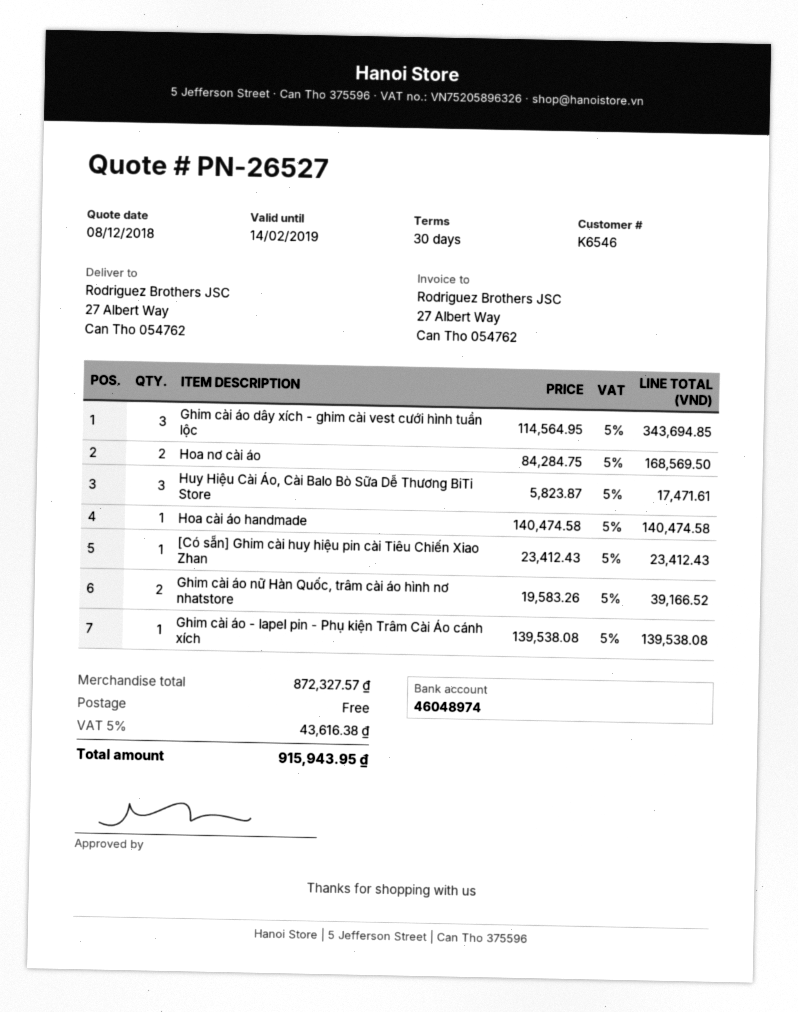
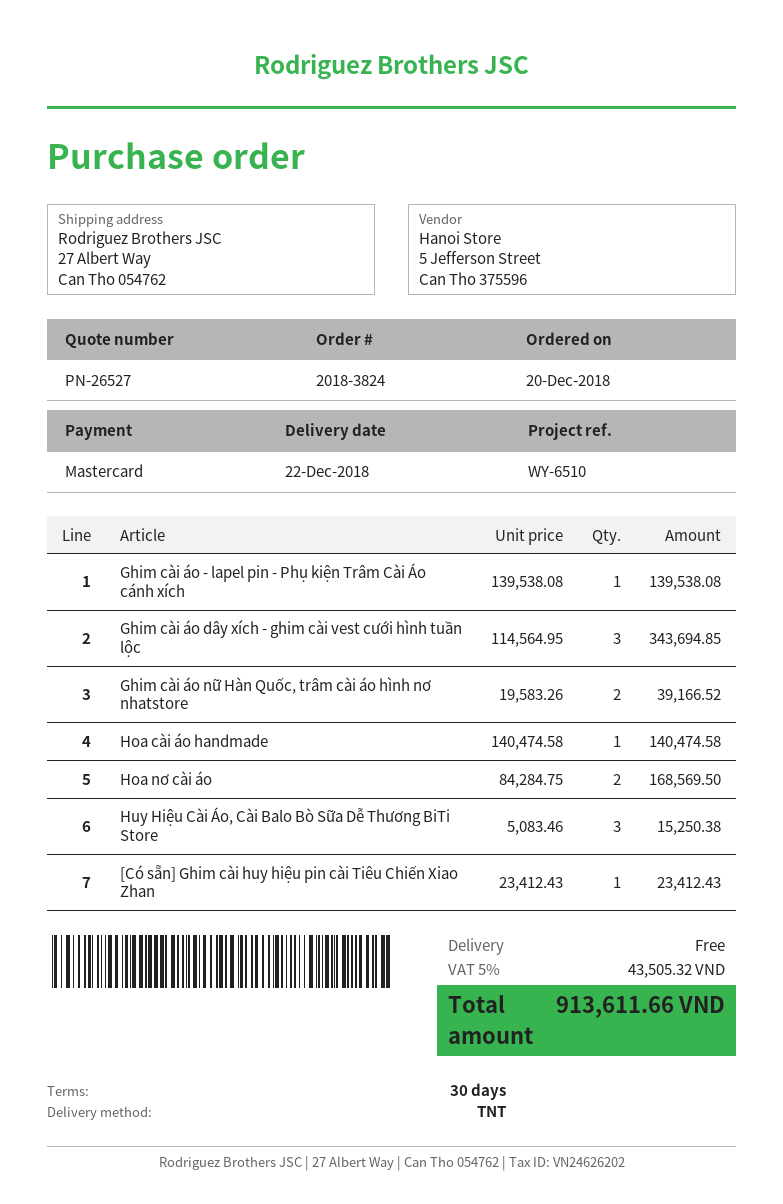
Huy Hiệu Cài Áo, Cài Balo Bò Sữa Dễ Thương BiTi Store: 3 x 5823.87 = 17471.61 -> 3 x 5083.46 = 15250.38
tax: 5% = 43616.38 -> 5% = 43505.32
total: 915943.95 -> 913611.66

